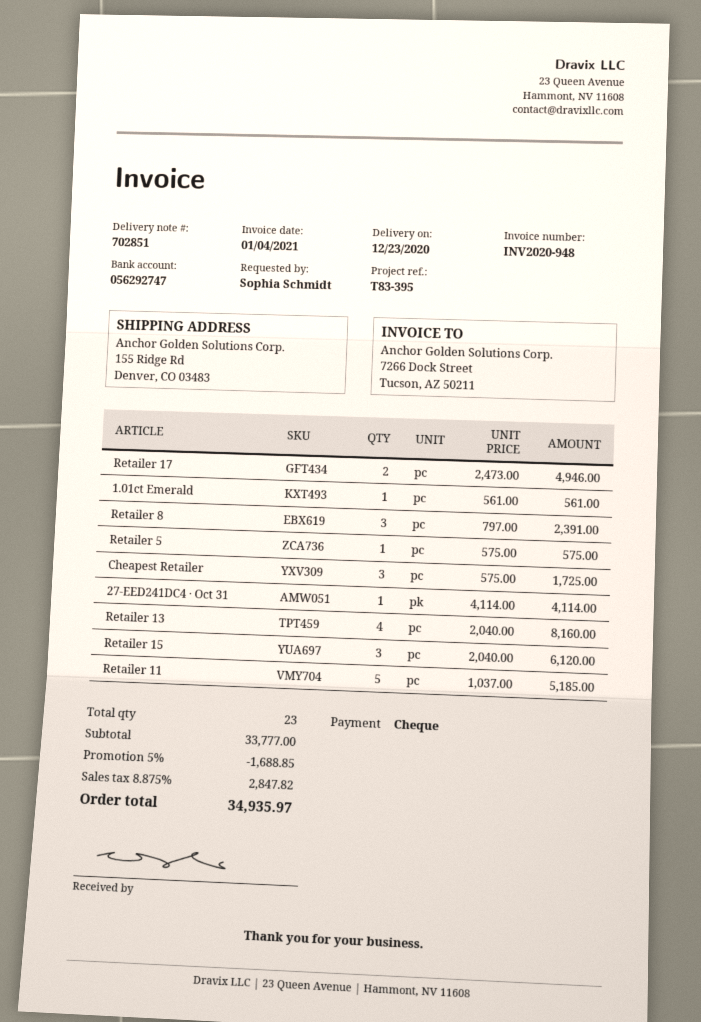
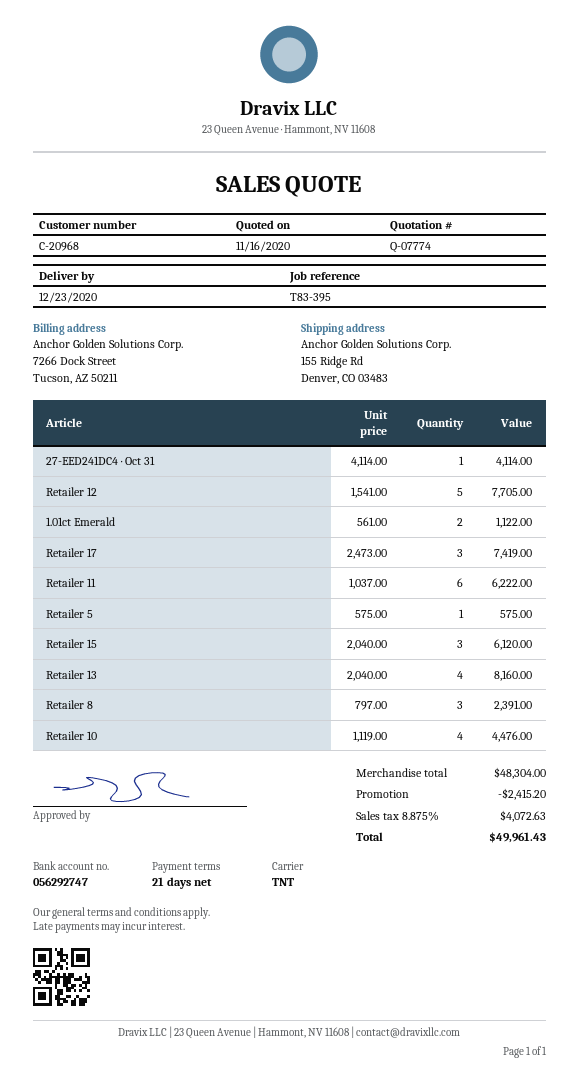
Retailer 17: 2 x 2473.00 = 4946.00 -> 3 x 2473.00 = 7419.00
1.01ct Emerald: 1 x 561.00 = 561.00 -> 2 x 561.00 = 1122.00
Cheapest Retailer: 3 x 575.00 = 1725.00 -> none
Retailer 11: 5 x 1037.00 = 5185.00 -> 6 x 1037.00 = 6222.00
Retailer 12: none -> 5 x 1541.00 = 7705.00
Retailer 10: none -> 4 x 1119.00 = 4476.00
subtotal: 33777.00 -> 48304.00
discount: 1688.85 -> 2415.20
tax: 8.875% = 2847.82 -> 8.875% = 4072.63
total: 34935.97 -> 49961.43

